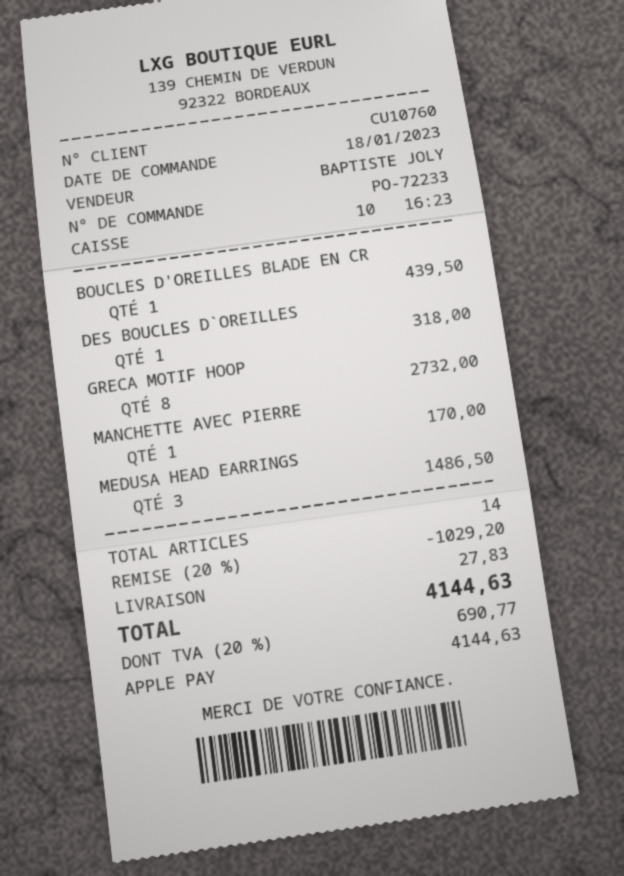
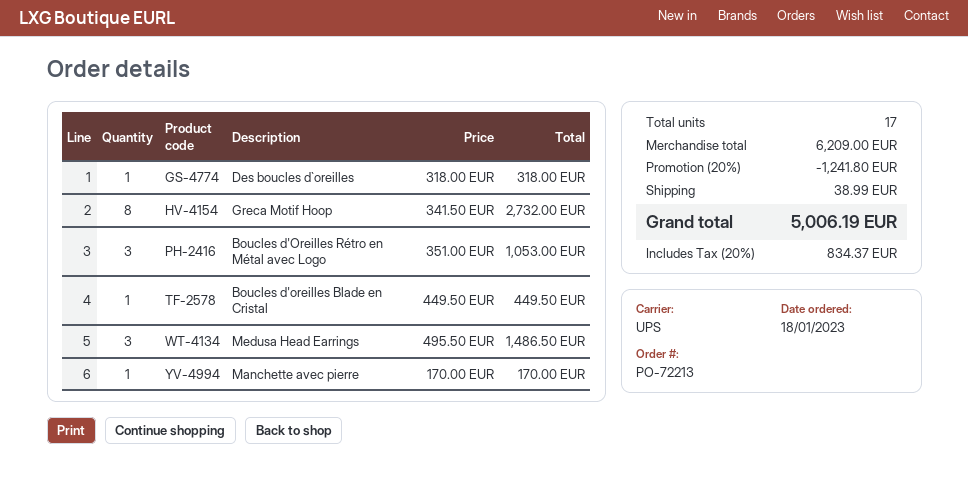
order number: PO-72233 -> PO-72213
BOUCLES D'OREILLES BLADE EN CR: 1 for 439.50 -> 1 for 449.50
Boucles d'Oreilles Rétro en Métal avec Logo: none -> 3 for 1053.00
total quantity: 14 -> 17
discount: 20% = 1029.20 -> 20% = 1241.80
shipping: 27.83 -> 38.99
tax: 20% = 690.77 -> 20% = 834.37
total: 4144.63 -> 5006.19

